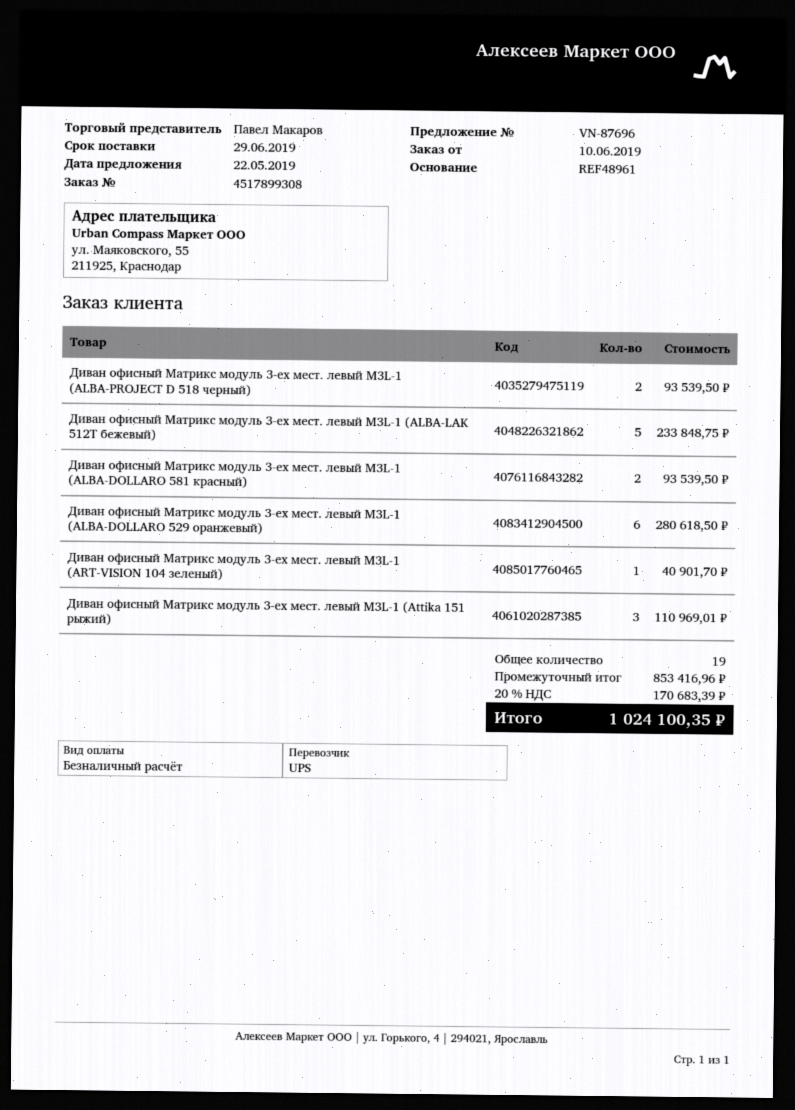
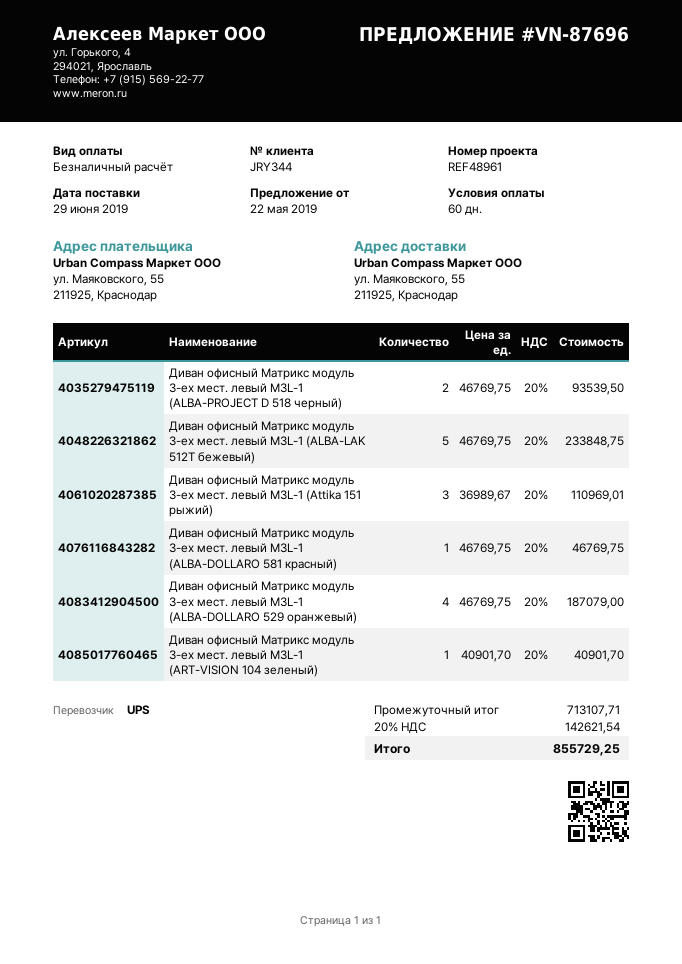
Диван офисный Матрикс модуль 3-ех мест. левый M3L-1 (ALBA-DOLLARO 581 красный): 2 for 93539.50 -> 1 for 46769.75
Диван офисный Матрикс модуль 3-ех мест. левый M3L-1 (ALBA-DOLLARO 529 оранжевый): 6 for 280618.50 -> 4 for 187079.00
subtotal: 853416.96 -> 713107.71
tax: 20% = 170683.39 -> 20% = 142621.54
total: 1024100.35 -> 855729.25

